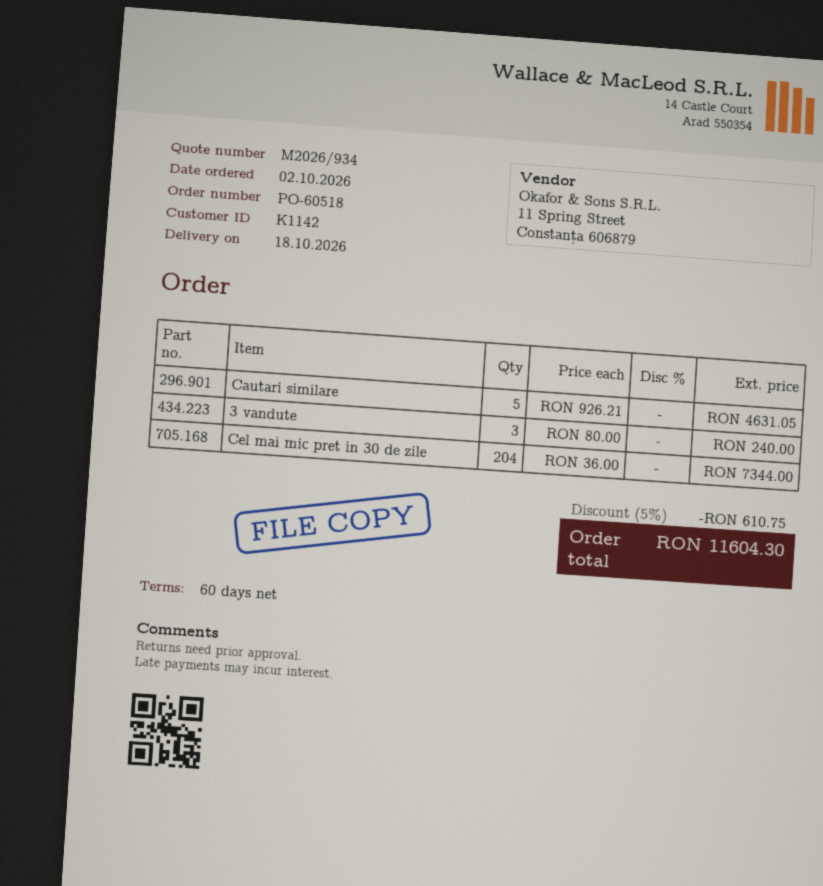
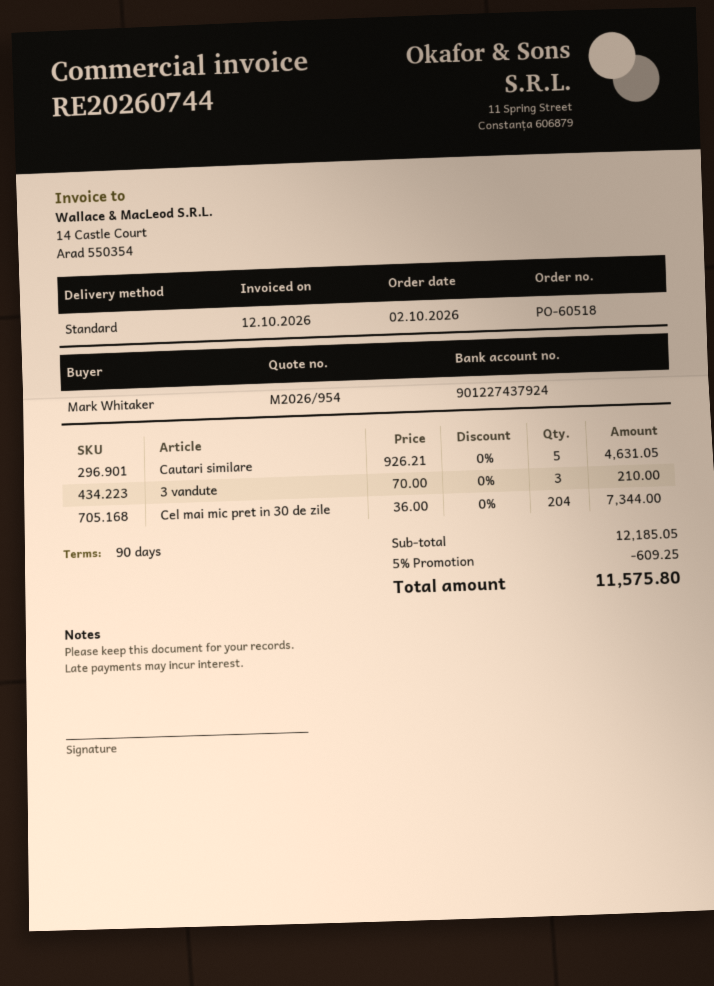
quote number: M2026/934 -> M2026/954
payment terms: 60 days -> 90 days
3 vandute: 3 x 80.00 = 240.00 -> 3 x 70.00 = 210.00
discount: 5% = 610.75 -> 5% = 609.25
total: 11604.30 -> 11575.80

